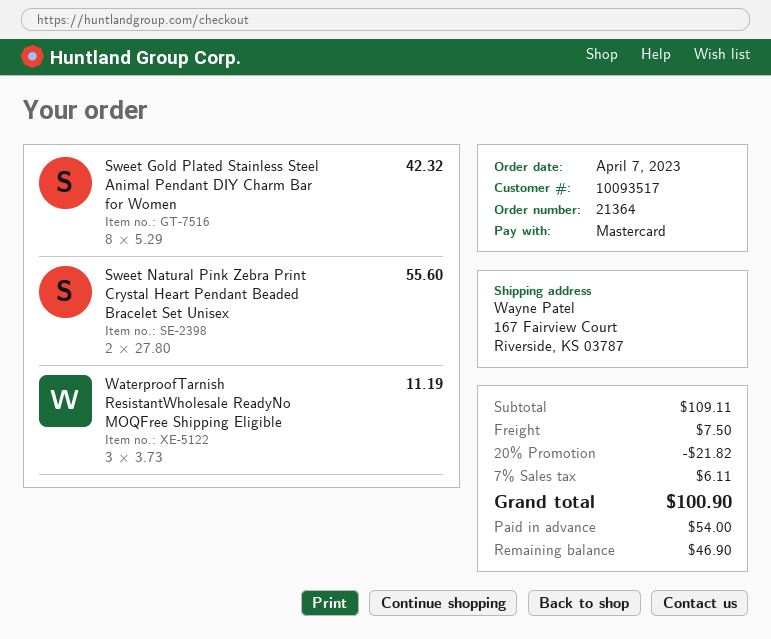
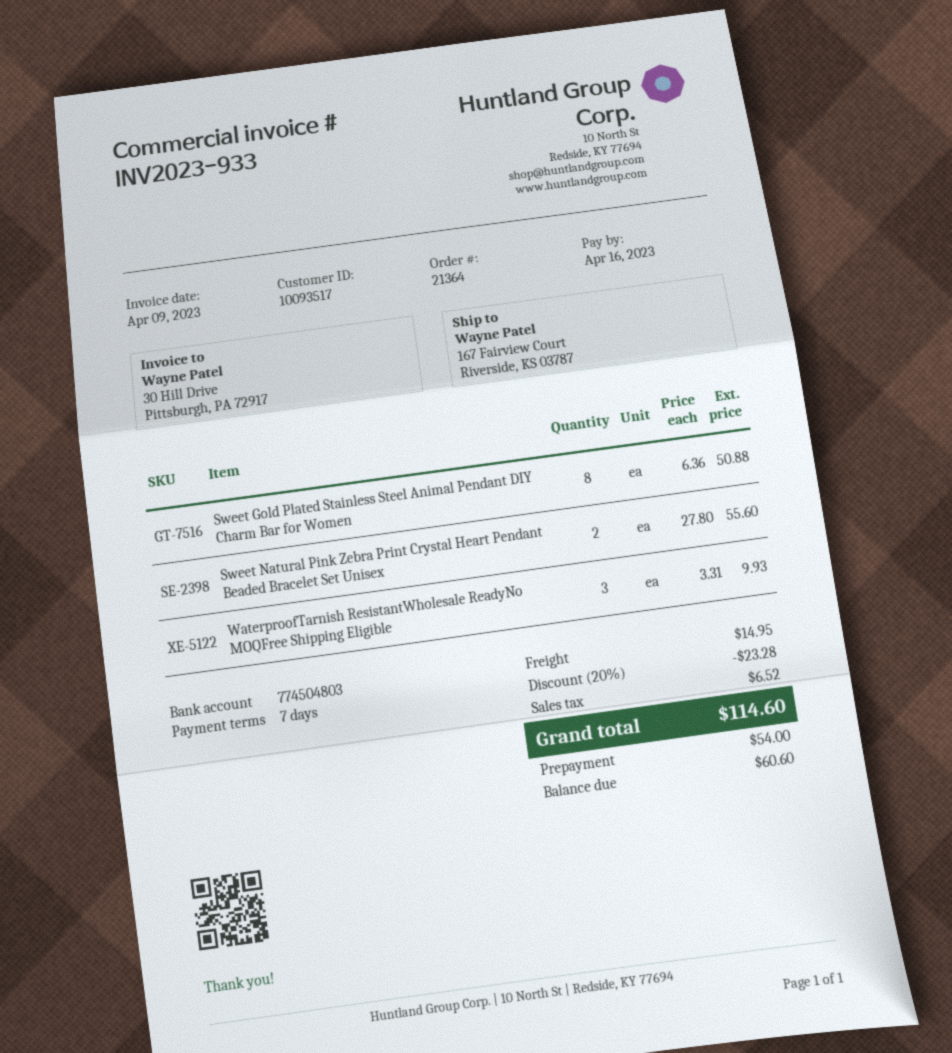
Sweet Gold Plated Stainless Steel Animal Pendant DIY Charm Bar for Women: 8 x 5.29 = 42.32 -> 8 x 6.36 = 50.88
WaterproofTarnish ResistantWholesale ReadyNo MOQFree Shipping Eligible: 3 x 3.73 = 11.19 -> 3 x 3.31 = 9.93
discount: 20% = 21.82 -> 20% = 23.28
shipping: 7.50 -> 14.95
tax: 6.11 -> 6.52
total: 100.90 -> 114.60
balance: 46.90 -> 60.60

